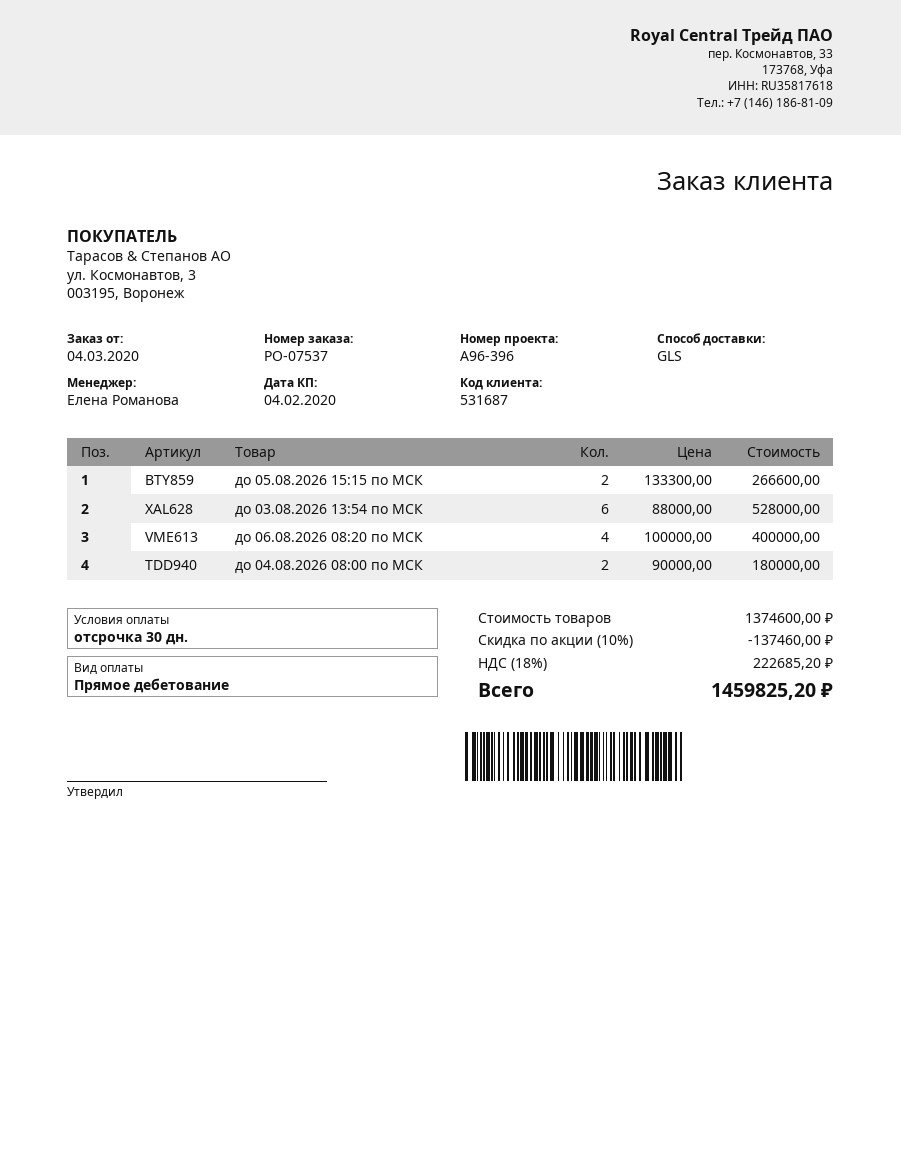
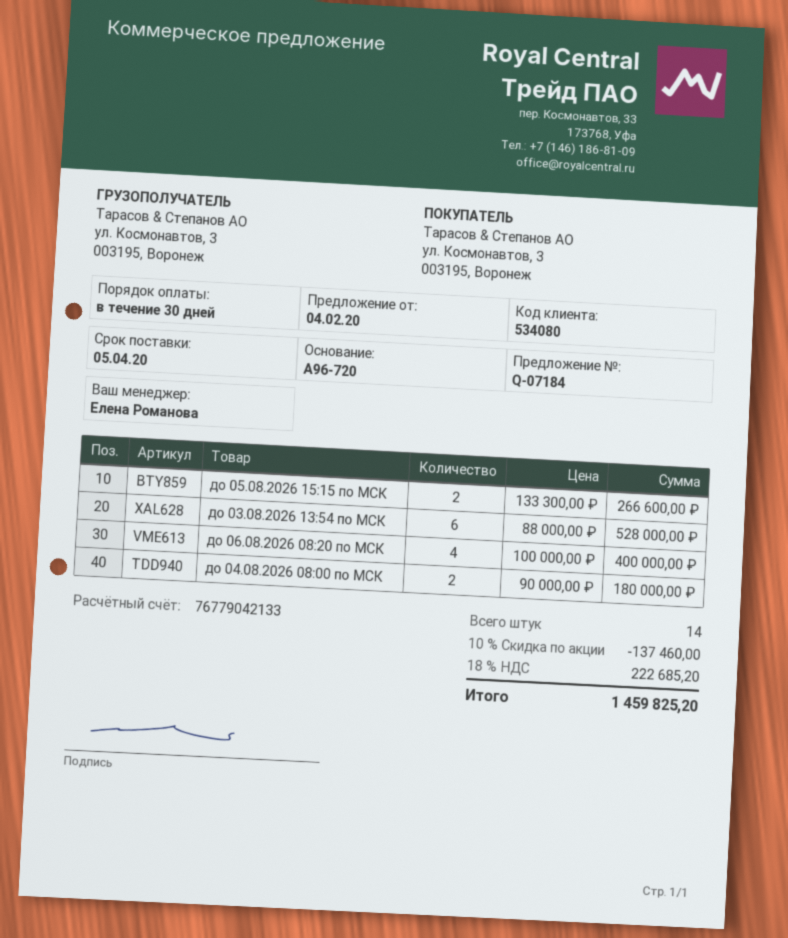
customer number: 531687 -> 534080
reference: A96-396 -> A96-720

